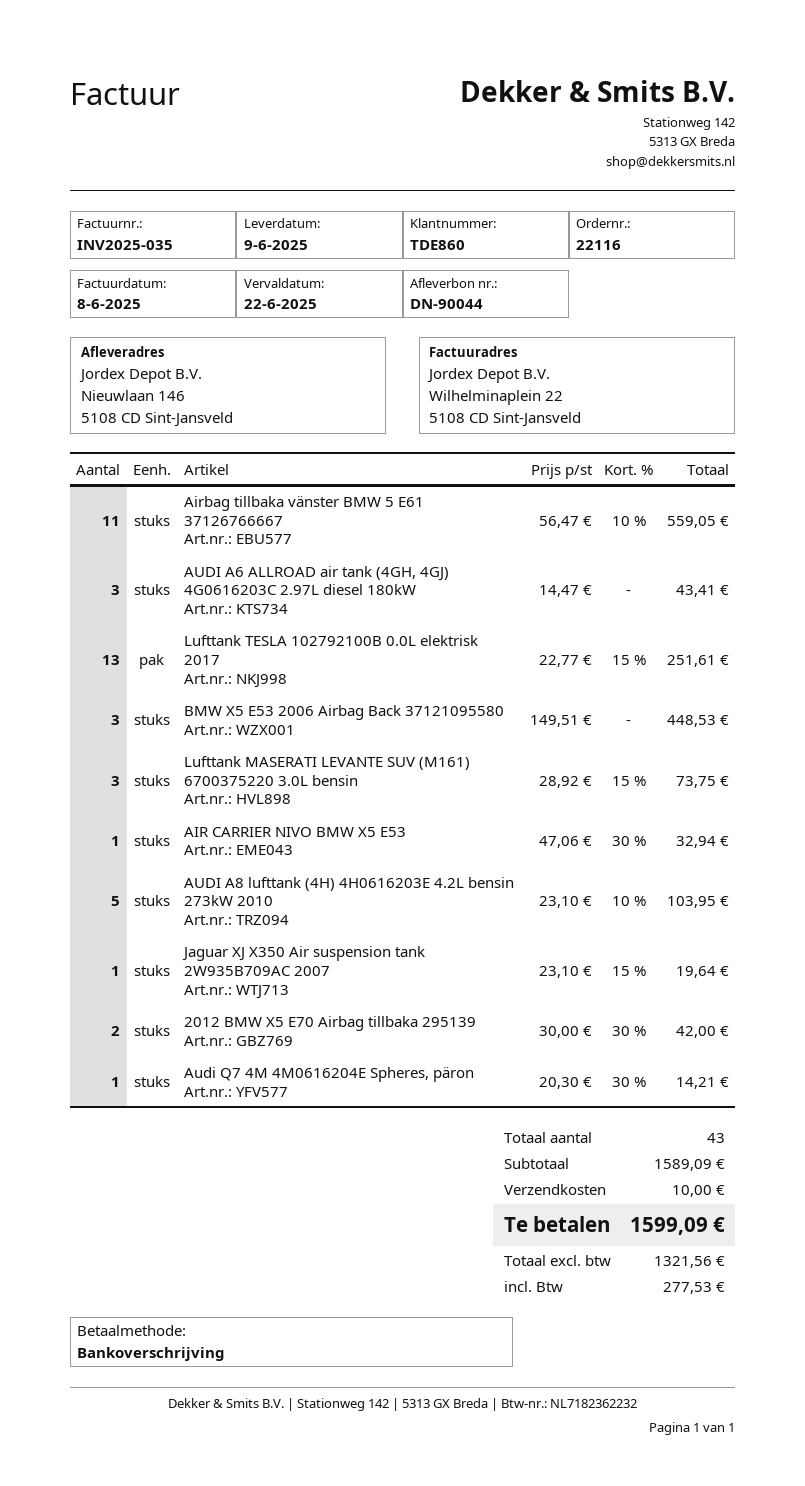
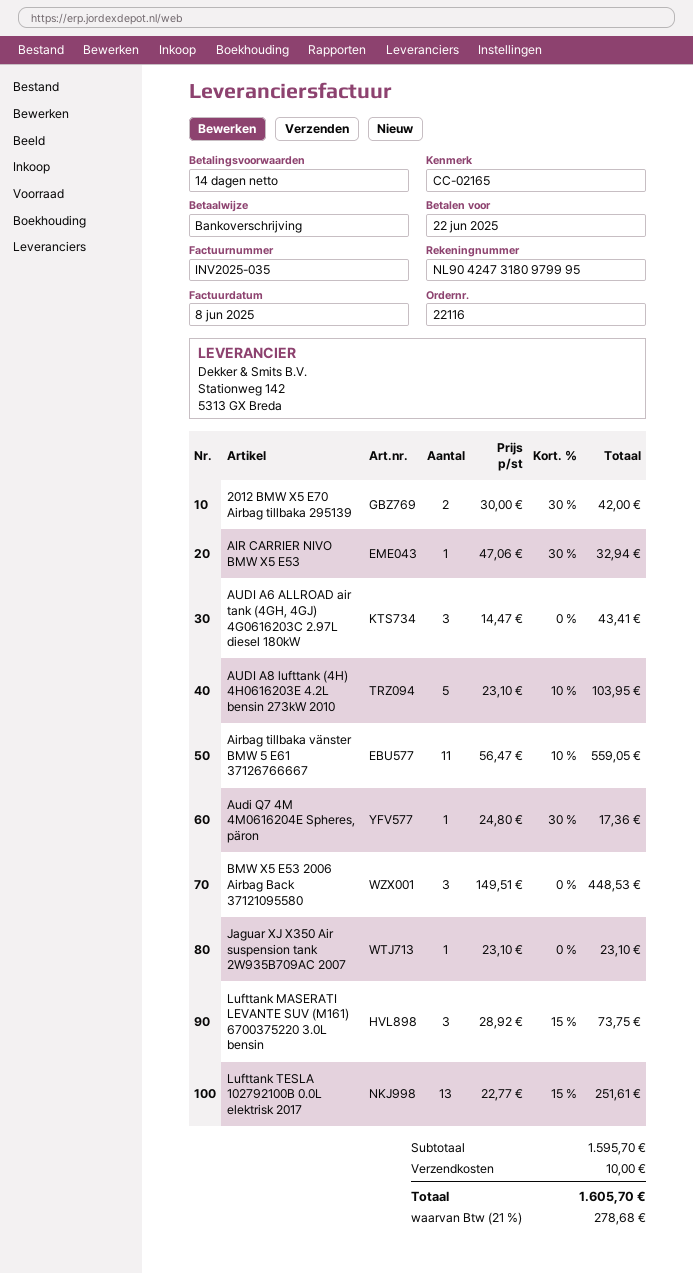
Jaguar XJ X350 Air suspension tank 2W935B709AC 2007: 1 x 23.10 - 15% = 19.64 -> 1 x 23.10 = 23.10
Audi Q7 4M 4M0616204E Spheres, päron: 1 x 20.30 - 30% = 14.21 -> 1 x 24.80 - 30% = 17.36
subtotal: 1589.09 -> 1595.70
tax: 277.53 -> 278.68
total: 1599.09 -> 1605.70

